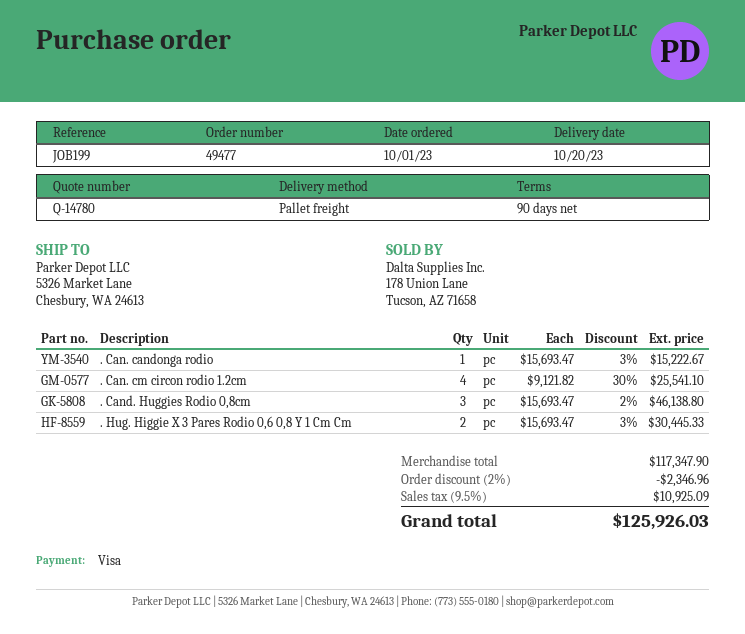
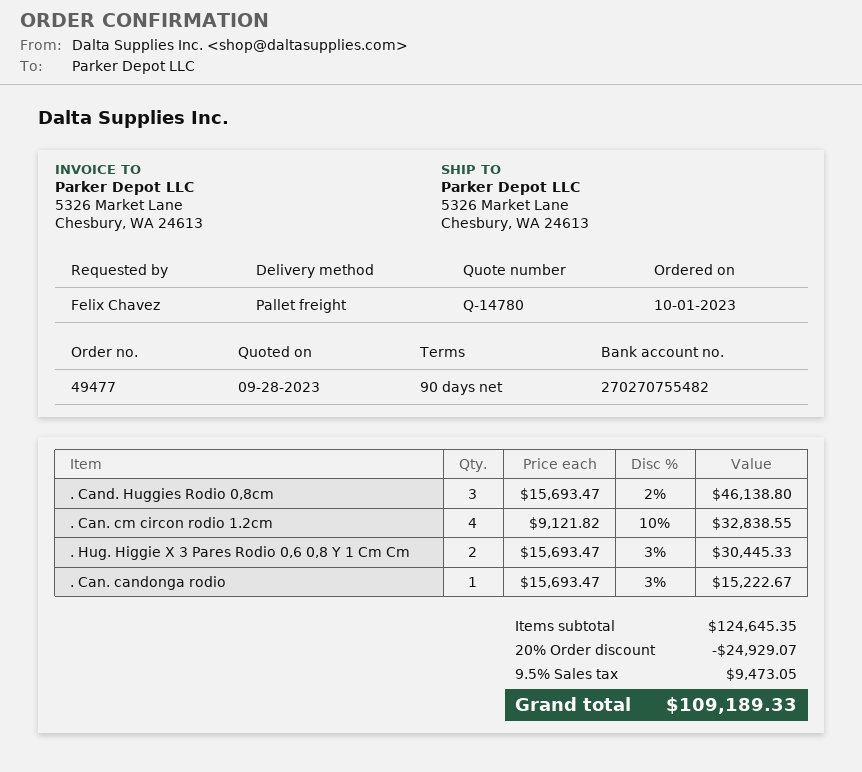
. Can. cm circon rodio 1.2cm: 4 x 9121.82 - 30% = 25541.10 -> 4 x 9121.82 - 10% = 32838.55
subtotal: 117347.90 -> 124645.35
discount: 2% = 2346.96 -> 20% = 24929.07
tax: 9.5% = 10925.09 -> 9.5% = 9473.05
total: 125926.03 -> 109189.33

